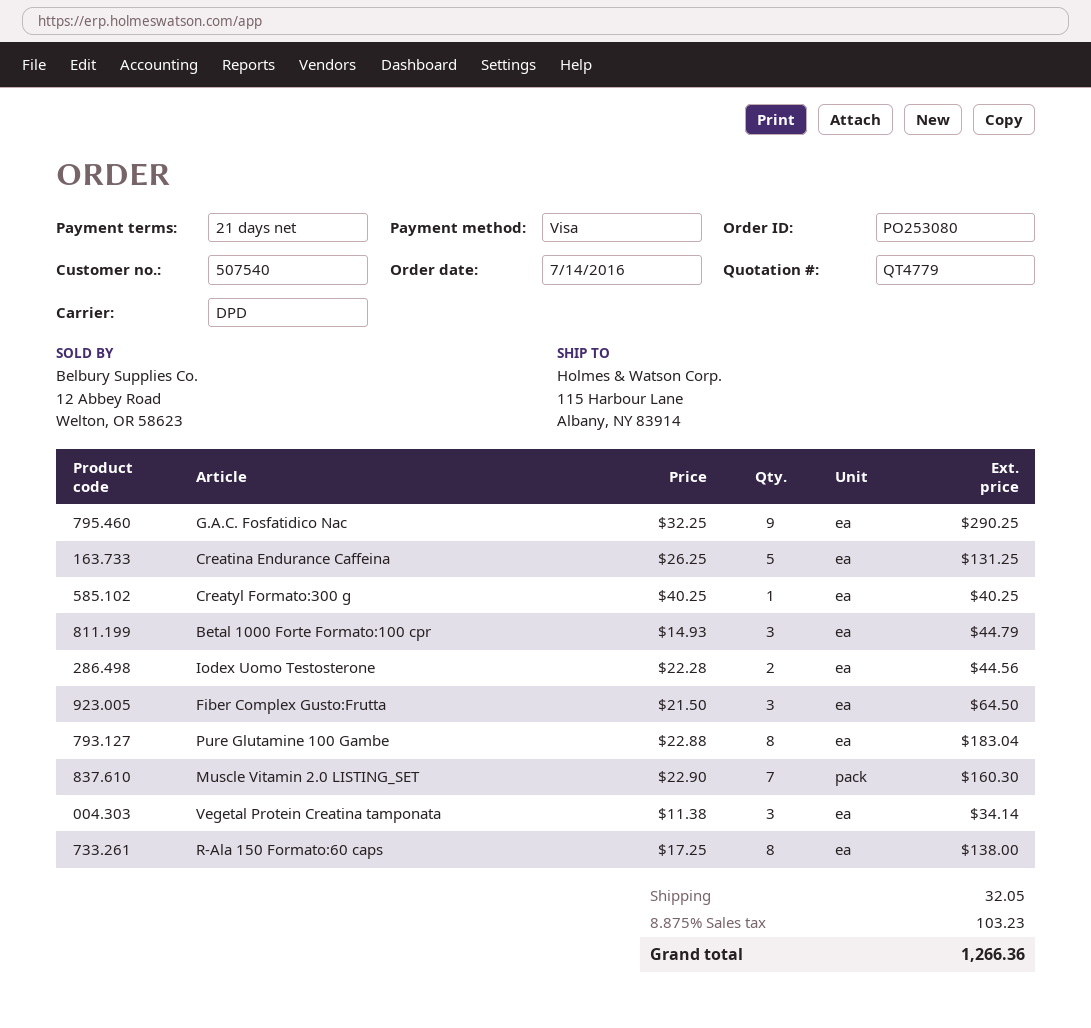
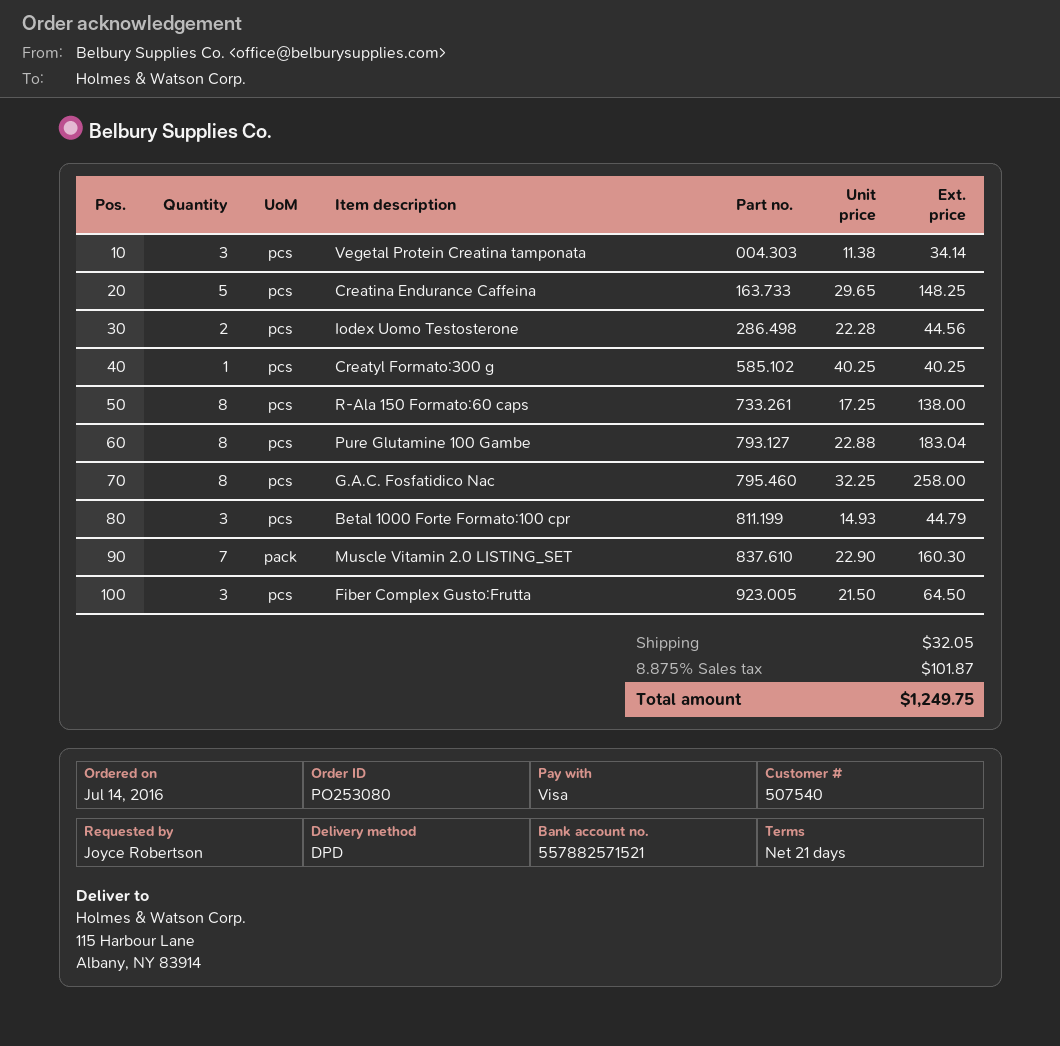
G.A.C. Fosfatidico Nac: 9 x 32.25 = 290.25 -> 8 x 32.25 = 258.00
Creatina Endurance Caffeina: 5 x 26.25 = 131.25 -> 5 x 29.65 = 148.25
tax: 8.875% = 103.23 -> 8.875% = 101.87
total: 1266.36 -> 1249.75

